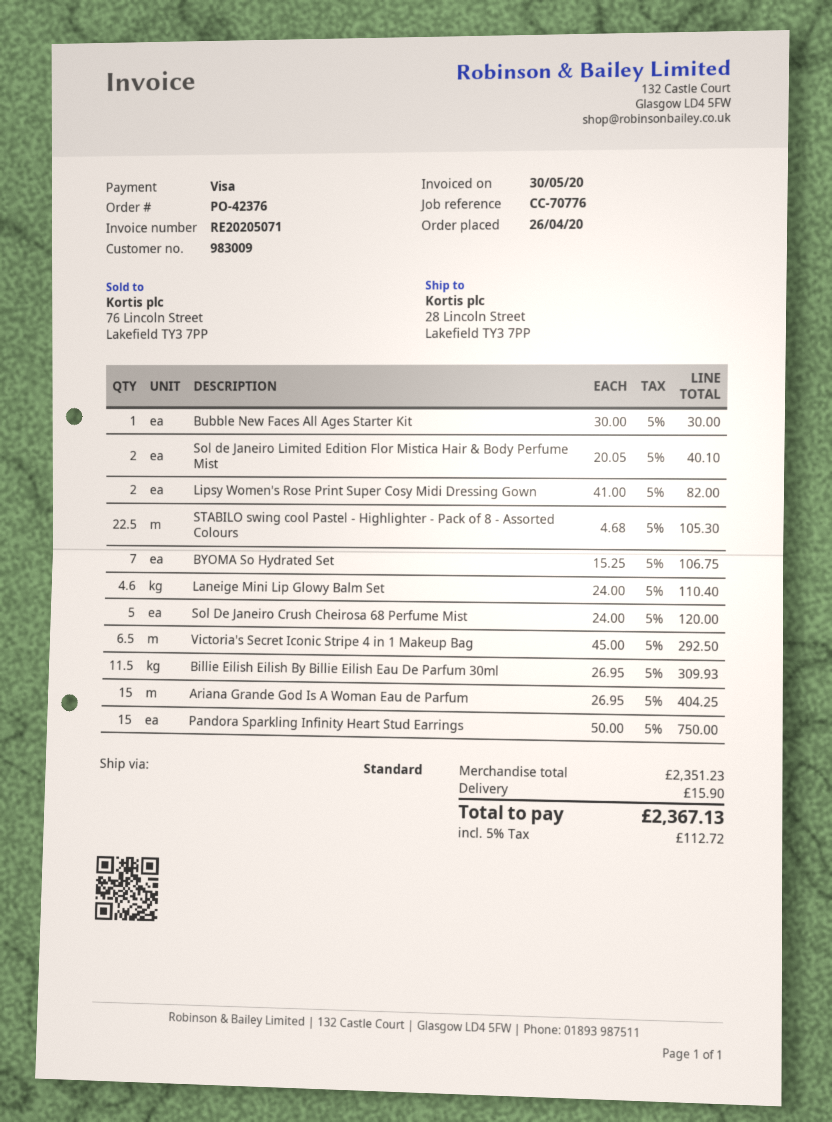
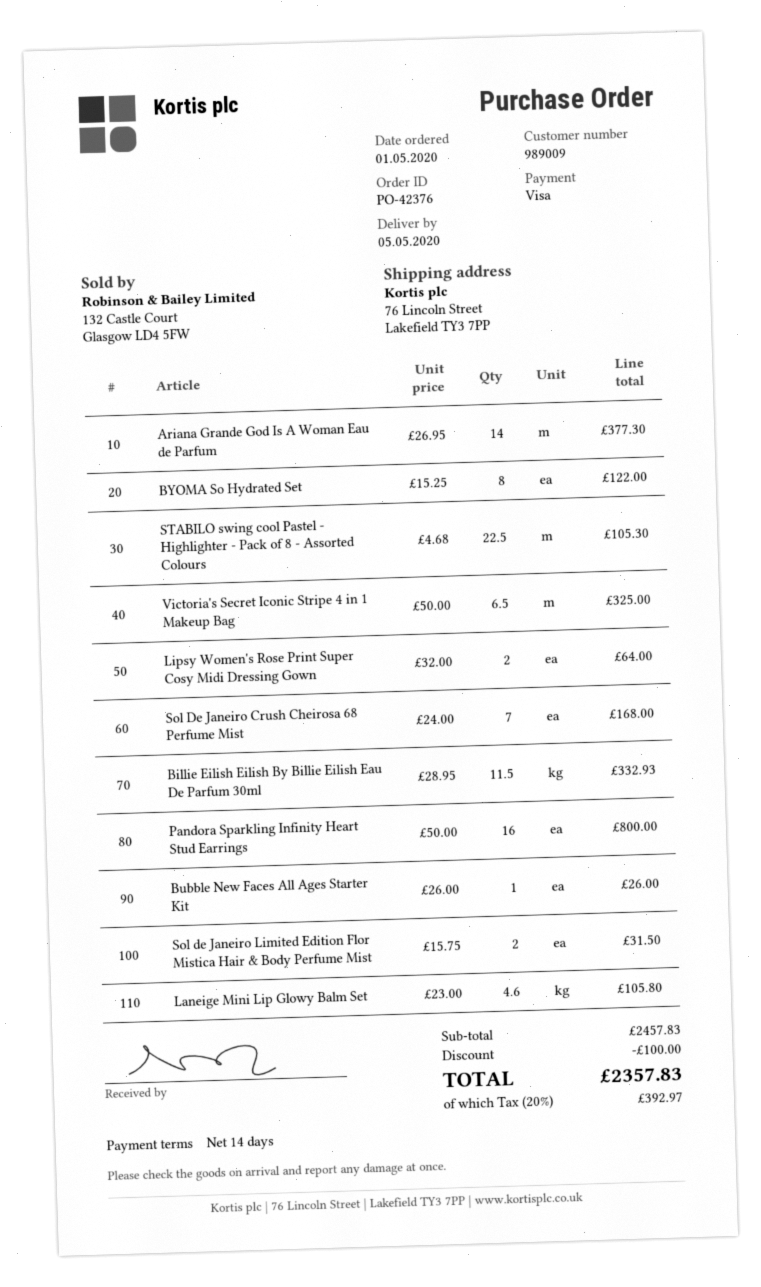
order date: 2020-04-26 -> 2020-05-01
customer number: 983009 -> 989009
ship to: 28 Lincoln Street, Lakefield TY3 7PP -> 76 Lincoln Street, Lakefield TY3 7PP
Bubble New Faces All Ages Starter Kit: 1 x 30.00 = 30.00 -> 1 x 26.00 = 26.00
Sol de Janeiro Limited Edition Flor Mistica Hair & Body Perfume Mist: 2 x 20.05 = 40.10 -> 2 x 15.75 = 31.50
Lipsy Women's Rose Print Super Cosy Midi Dressing Gown: 2 x 41.00 = 82.00 -> 2 x 32.00 = 64.00
BYOMA So Hydrated Set: 7 x 15.25 = 106.75 -> 8 x 15.25 = 122.00
Laneige Mini Lip Glowy Balm Set: 4.6 x 24.00 = 110.40 -> 4.6 x 23.00 = 105.80
Sol De Janeiro Crush Cheirosa 68 Perfume Mist: 5 x 24.00 = 120.00 -> 7 x 24.00 = 168.00
Victoria's Secret Iconic Stripe 4 in 1 Makeup Bag: 6.5 x 45.00 = 292.50 -> 6.5 x 50.00 = 325.00
Billie Eilish Eilish By Billie Eilish Eau De Parfum 30ml: 11.5 x 26.95 = 309.93 -> 11.5 x 28.95 = 332.93
Ariana Grande God Is A Woman Eau de Parfum: 15 x 26.95 = 404.25 -> 14 x 26.95 = 377.30
Pandora Sparkling Infinity Heart Stud Earrings: 15 x 50.00 = 750.00 -> 16 x 50.00 = 800.00
subtotal: 2351.23 -> 2457.83
discount: none -> 100.00
shipping: 15.90 -> none
tax: 5% = 112.72 -> 20% = 392.97
total: 2367.13 -> 2357.83

